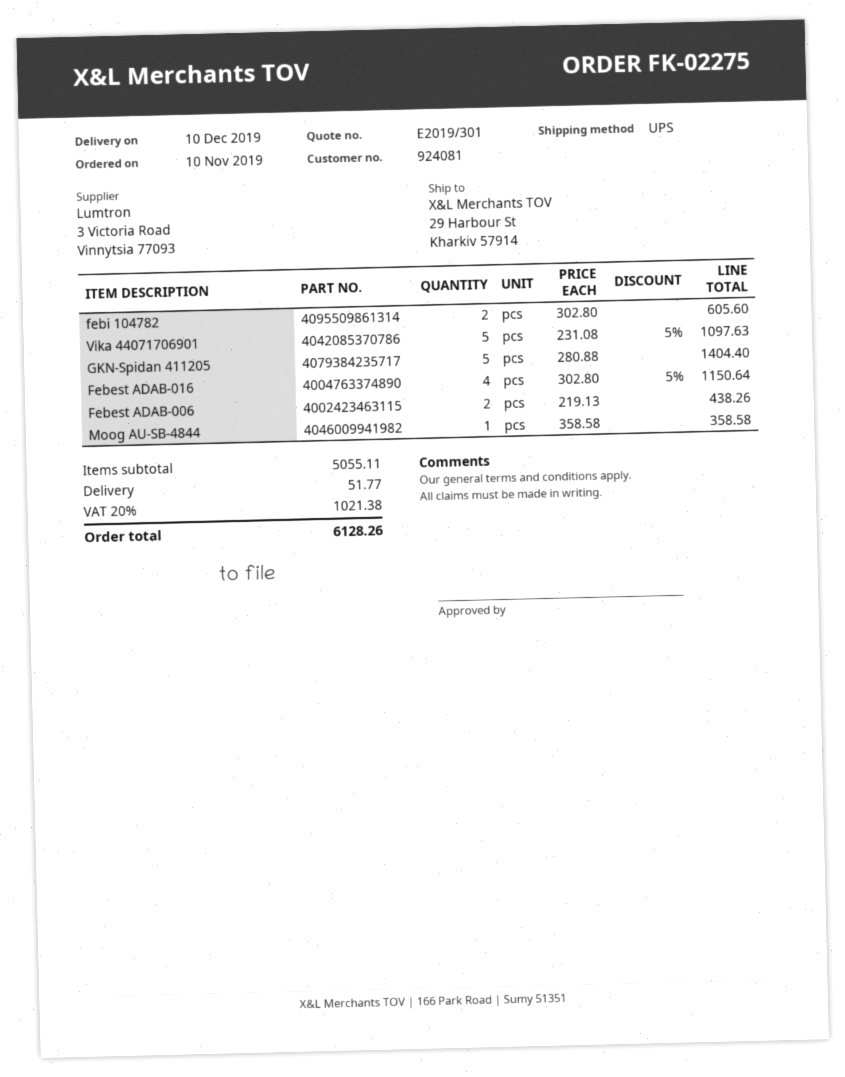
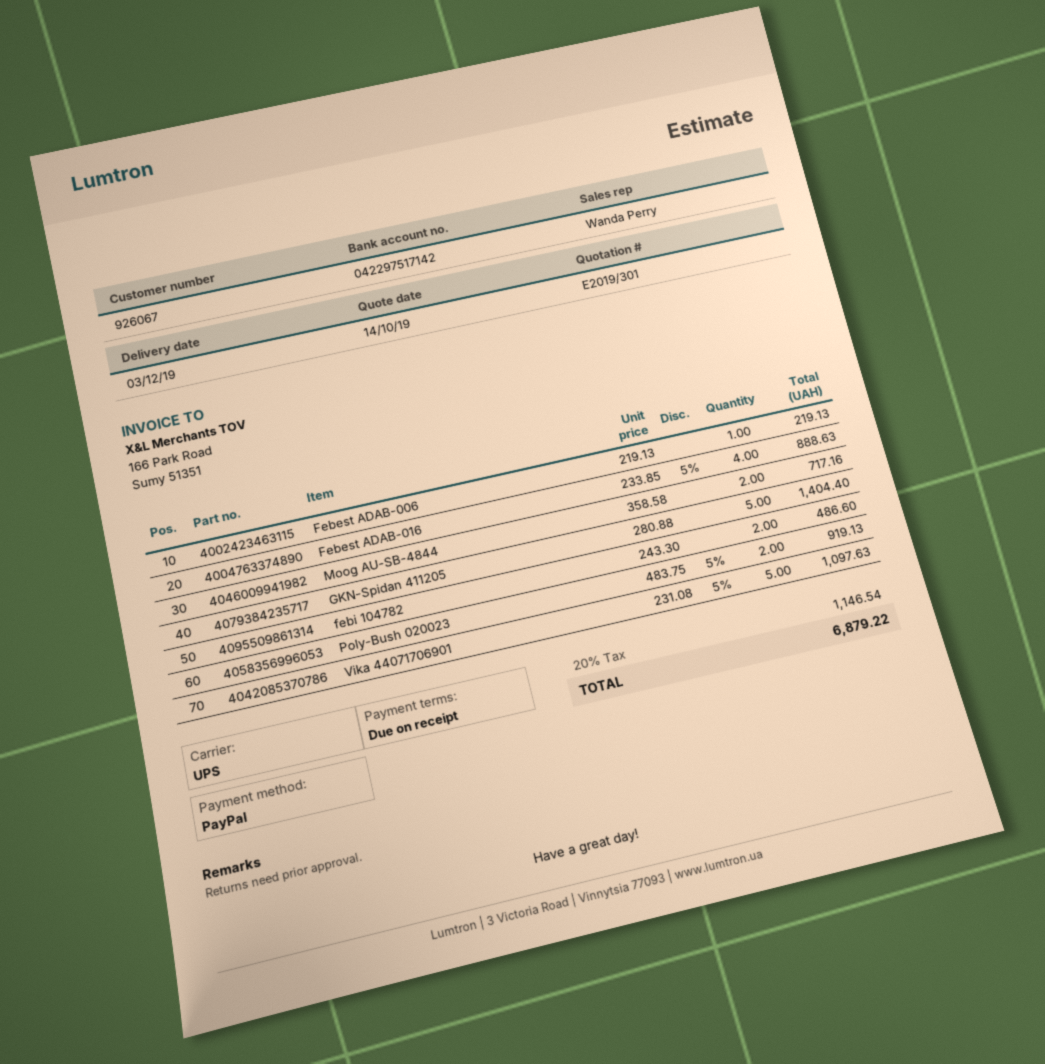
delivery date: 2019-12-10 -> 2019-12-03
customer number: 924081 -> 926067
febi 104782: 2 x 302.80 = 605.60 -> 2 x 243.30 = 486.60
Febest ADAB-016: 4 x 302.80 - 5% = 1150.64 -> 4 x 233.85 - 5% = 888.63
Febest ADAB-006: 2 x 219.13 = 438.26 -> 1 x 219.13 = 219.13
Moog AU-SB-4844: 1 x 358.58 = 358.58 -> 2 x 358.58 = 717.16
Poly-Bush 020023: none -> 2 x 483.75 - 5% = 919.13
shipping: 51.77 -> none
tax: 20% = 1021.38 -> 20% = 1146.54
total: 6128.26 -> 6879.22

